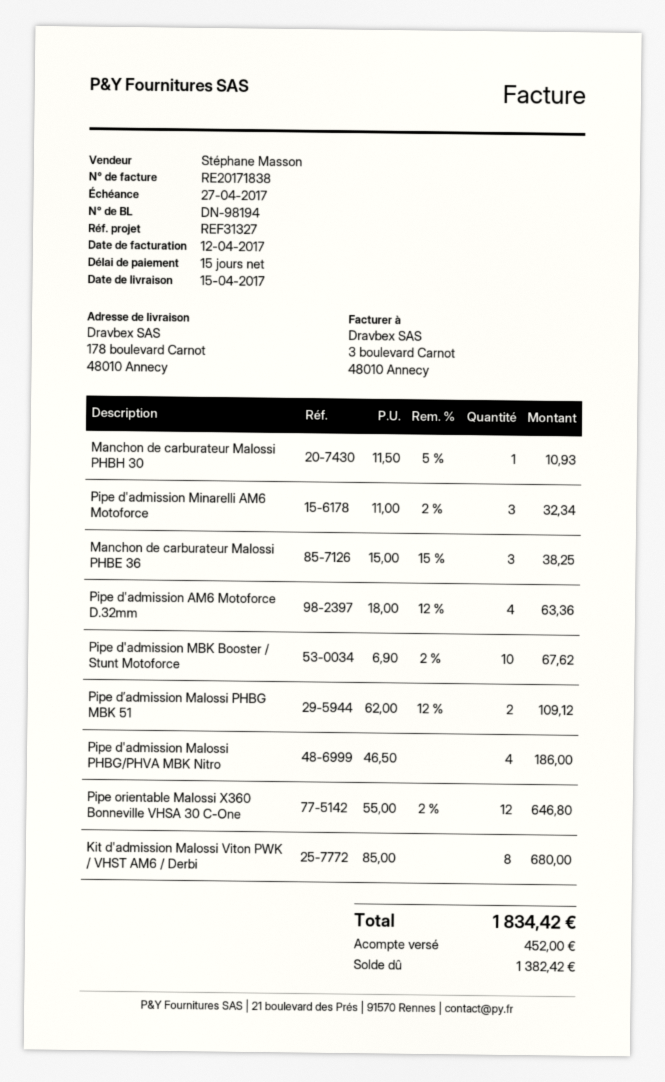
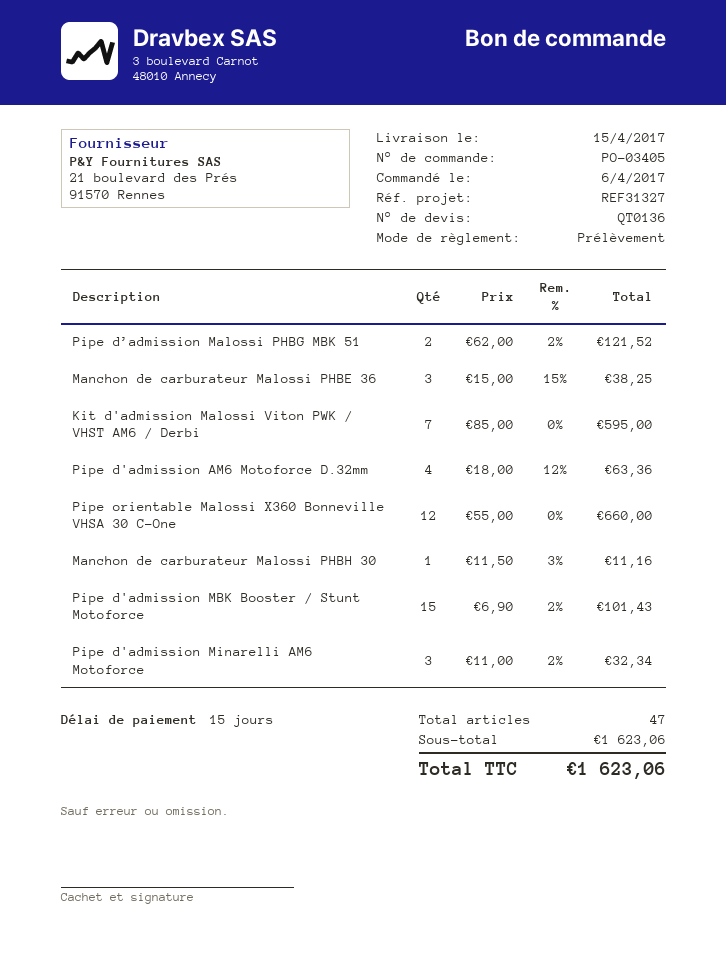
Manchon de carburateur Malossi PHBH 30: 1 x 11.50 - 5% = 10.93 -> 1 x 11.50 - 3% = 11.16
Pipe d'admission MBK Booster / Stunt Motoforce: 10 x 6.90 - 2% = 67.62 -> 15 x 6.90 - 2% = 101.43
Pipe d’admission Malossi PHBG MBK 51: 2 x 62.00 - 12% = 109.12 -> 2 x 62.00 - 2% = 121.52
Pipe d'admission Malossi PHBG/PHVA MBK Nitro: 4 x 46.50 = 186.00 -> none
Pipe orientable Malossi X360 Bonneville VHSA 30 C-One: 12 x 55.00 - 2% = 646.80 -> 12 x 55.00 = 660.00
Kit d'admission Malossi Viton PWK / VHST AM6 / Derbi: 8 x 85.00 = 680.00 -> 7 x 85.00 = 595.00
total: 1834.42 -> 1623.06

